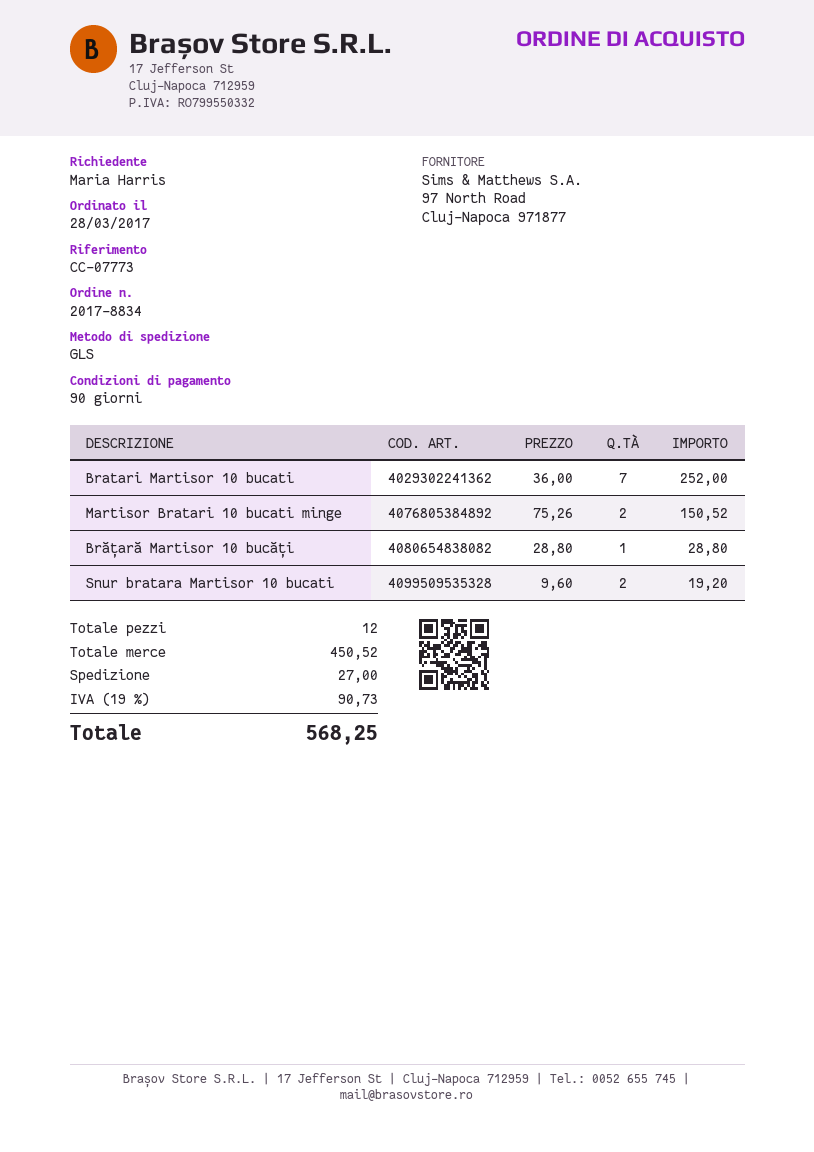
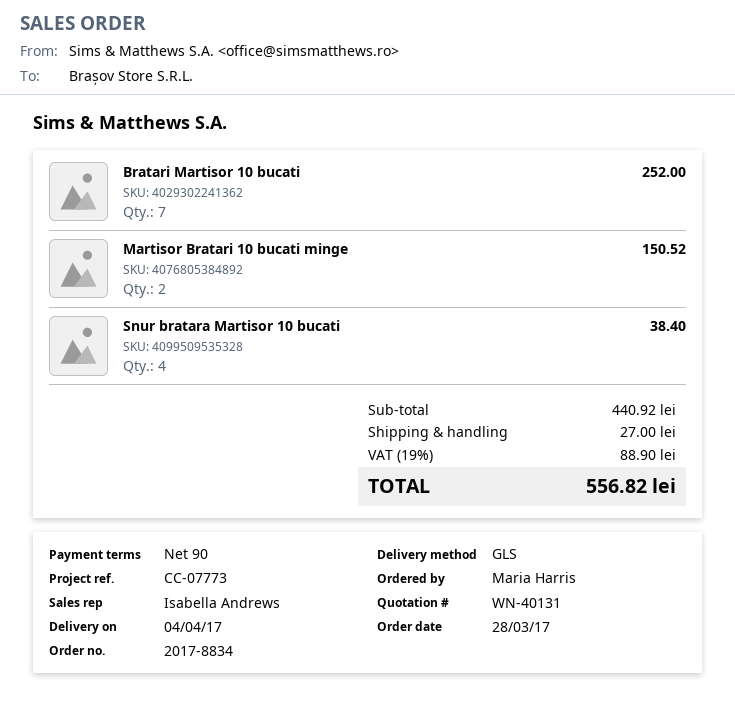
Brățară Martisor 10 bucăți: 1 for 28.80 -> none
Snur bratara Martisor 10 bucati: 2 for 19.20 -> 4 for 38.40
subtotal: 450.52 -> 440.92
tax: 19% = 90.73 -> 19% = 88.90
total: 568.25 -> 556.82

